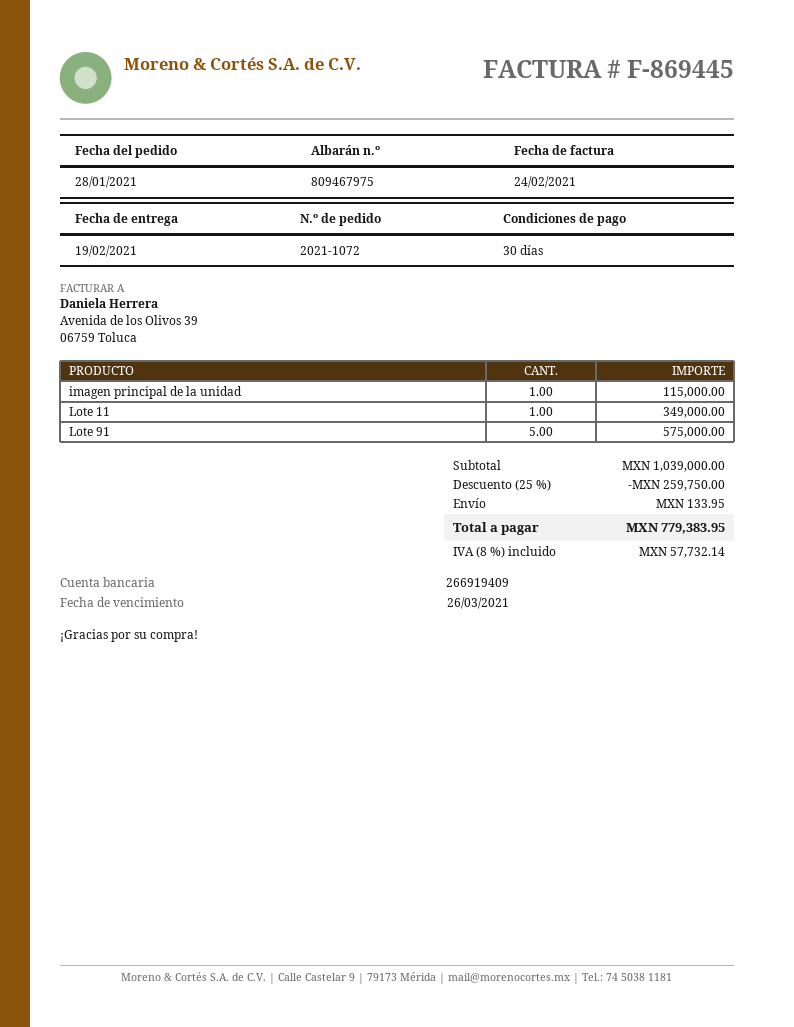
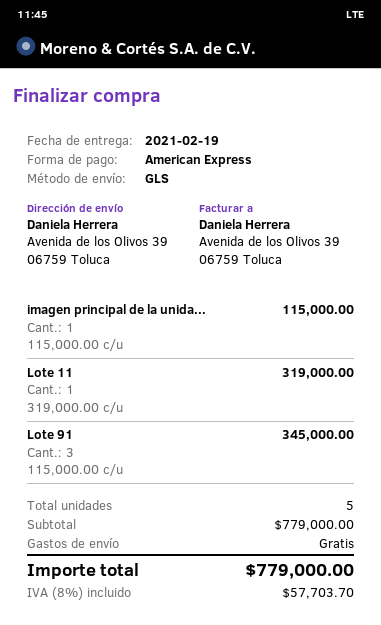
Lote 11: 1 for 349000.00 -> 1 for 319000.00
Lote 91: 5 for 575000.00 -> 3 for 345000.00
subtotal: 1039000.00 -> 779000.00
discount: 25% = 259750.00 -> none
shipping: 133.95 -> 0.00
tax: 8% = 57732.14 -> 8% = 57703.70
total: 779383.95 -> 779000.00

